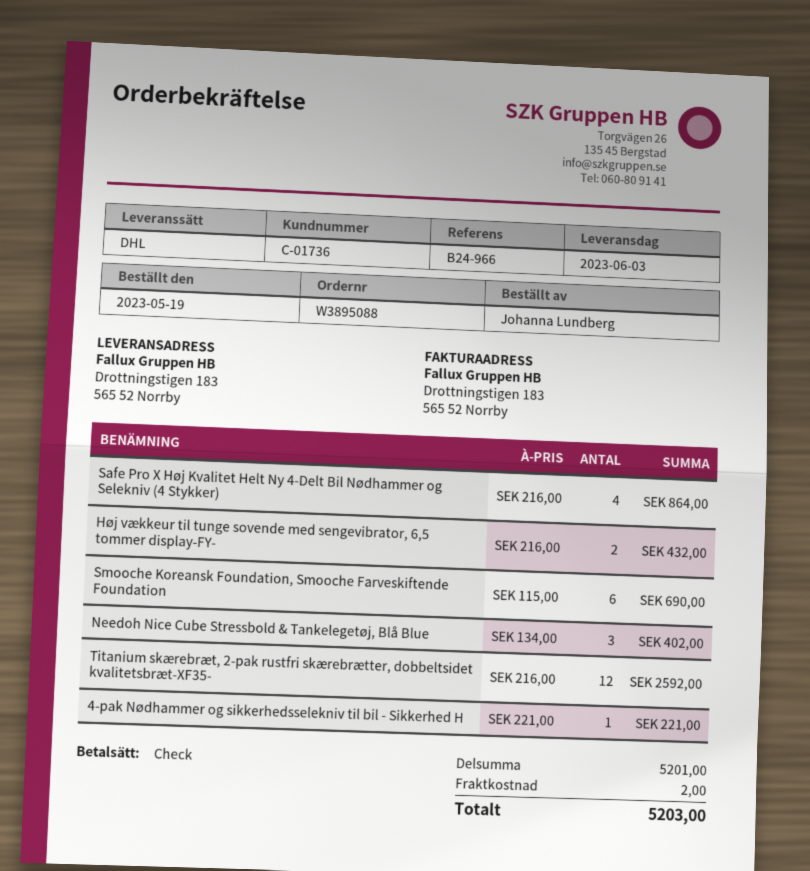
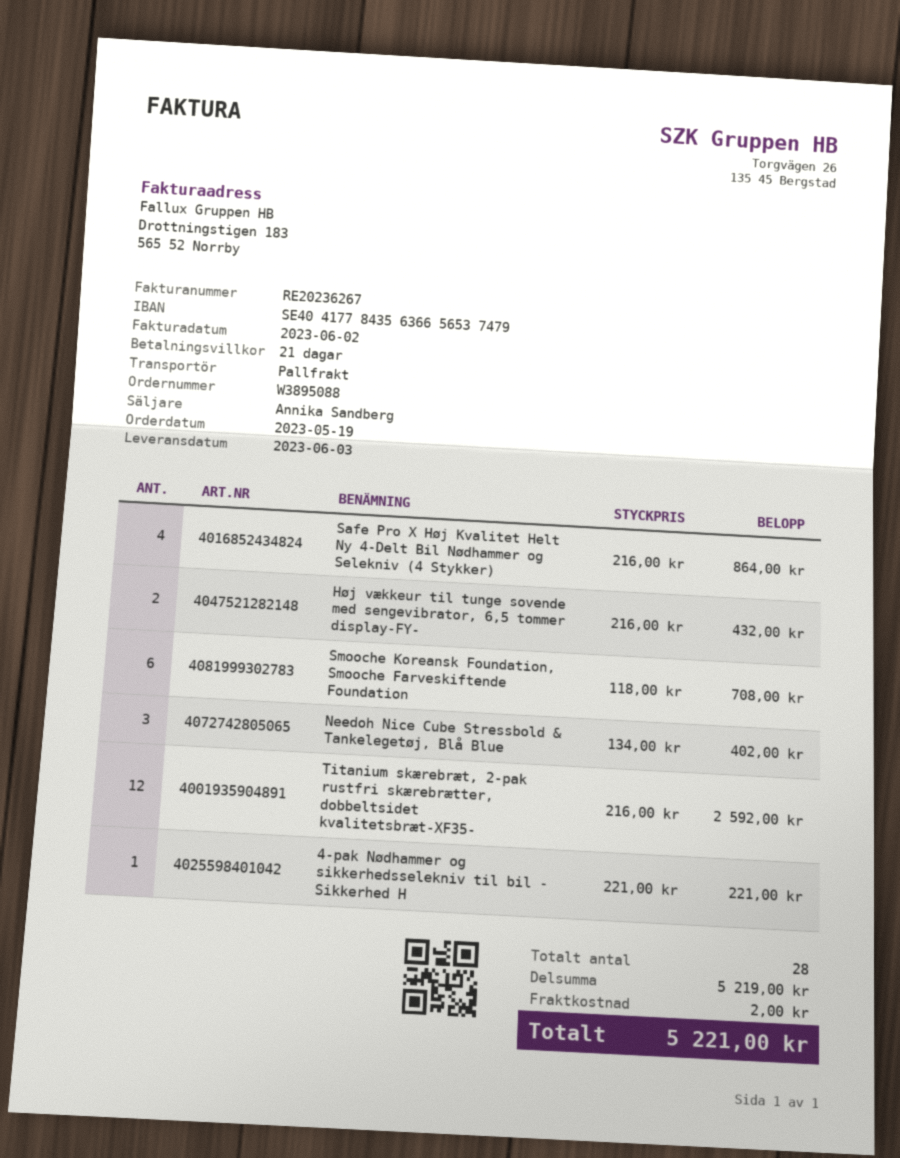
shipping method: DHL -> pallet freight
Smooche Koreansk Foundation, Smooche Farveskiftende Foundation: 6 x 115.00 = 690.00 -> 6 x 118.00 = 708.00
subtotal: 5201.00 -> 5219.00
total: 5203.00 -> 5221.00

